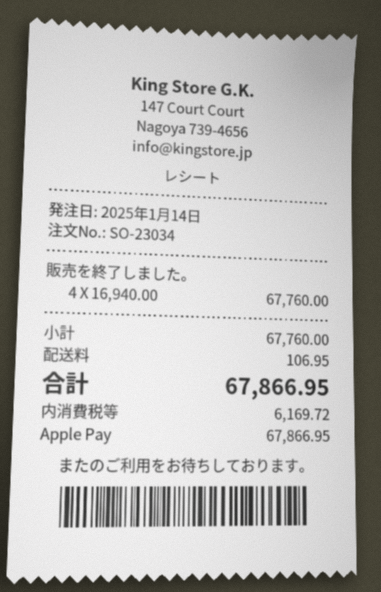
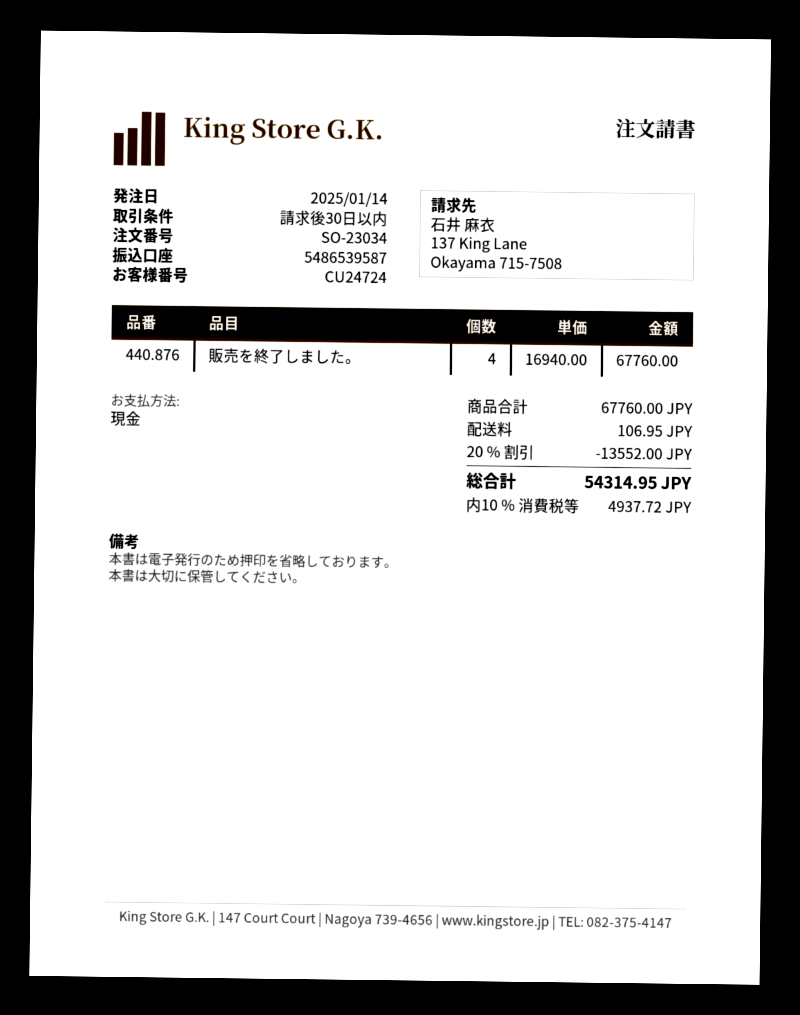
payment method: Apple Pay -> cash
discount: none -> 20% = 13552.00
tax: 6169.72 -> 4937.72
total: 67866.95 -> 54314.95

